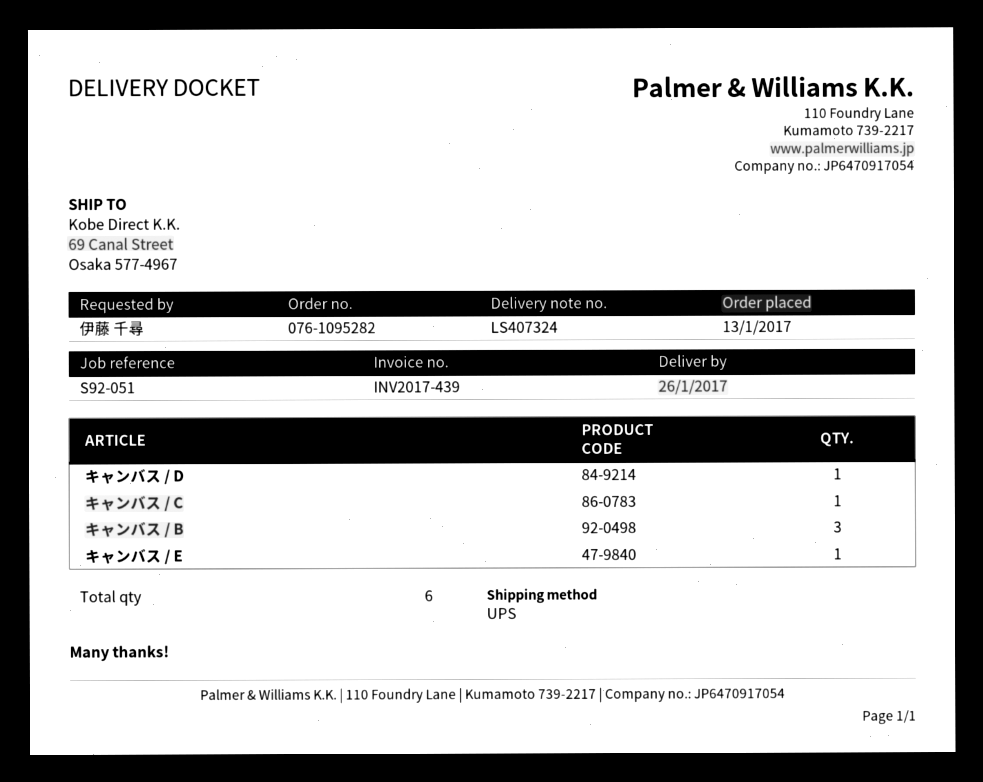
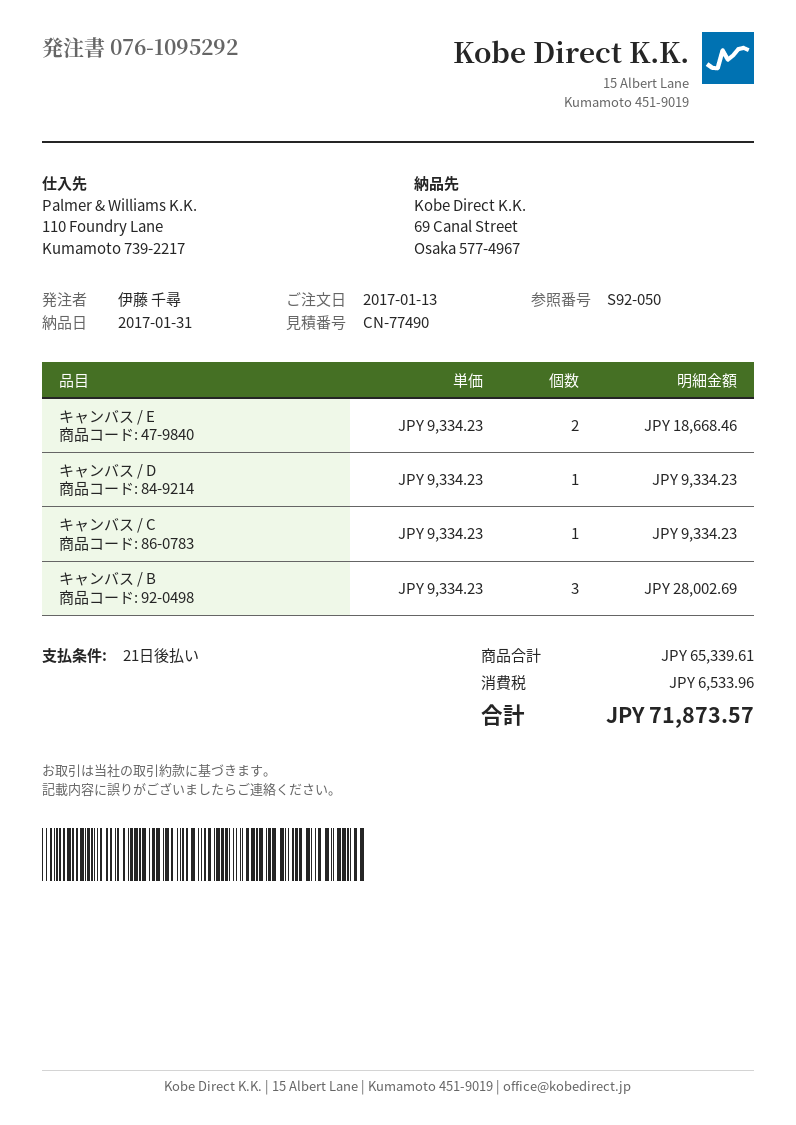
order number: 076-1095282 -> 076-1095292
delivery date: 2017-01-26 -> 2017-01-31
reference: S92-051 -> S92-050
キャンバス / E: 1 -> 2

